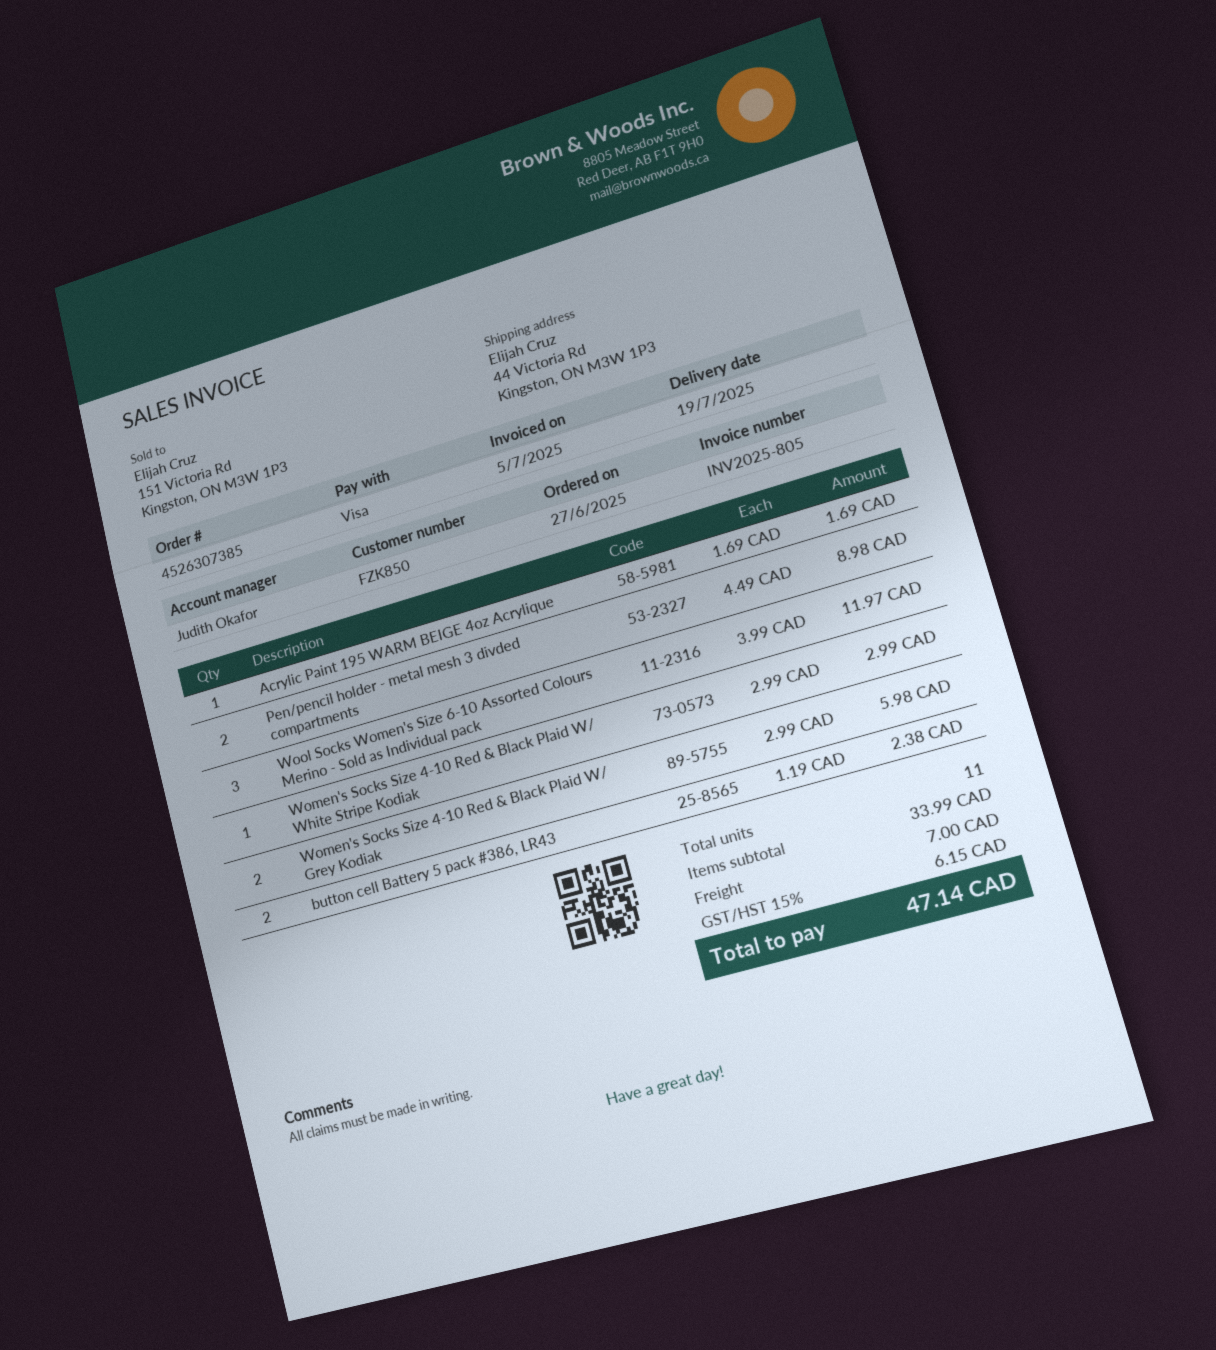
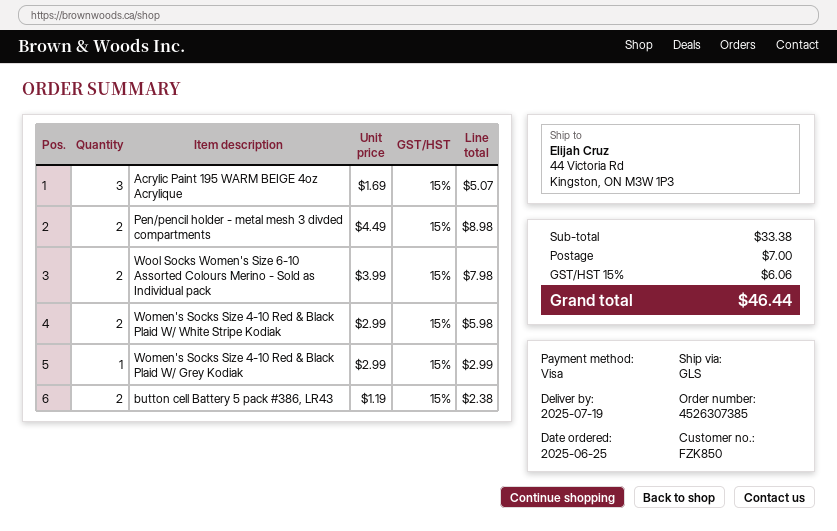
order date: 2025-06-27 -> 2025-06-25
Acrylic Paint 195 WARM BEIGE 4oz Acrylique: 1 x 1.69 = 1.69 -> 3 x 1.69 = 5.07
Wool Socks Women's Size 6-10 Assorted Colours Merino - Sold as Individual pack: 3 x 3.99 = 11.97 -> 2 x 3.99 = 7.98
Women's Socks Size 4-10 Red & Black Plaid W/ White Stripe Kodiak: 1 x 2.99 = 2.99 -> 2 x 2.99 = 5.98
Women's Socks Size 4-10 Red & Black Plaid W/ Grey Kodiak: 2 x 2.99 = 5.98 -> 1 x 2.99 = 2.99
subtotal: 33.99 -> 33.38
tax: 15% = 6.15 -> 15% = 6.06
total: 47.14 -> 46.44

